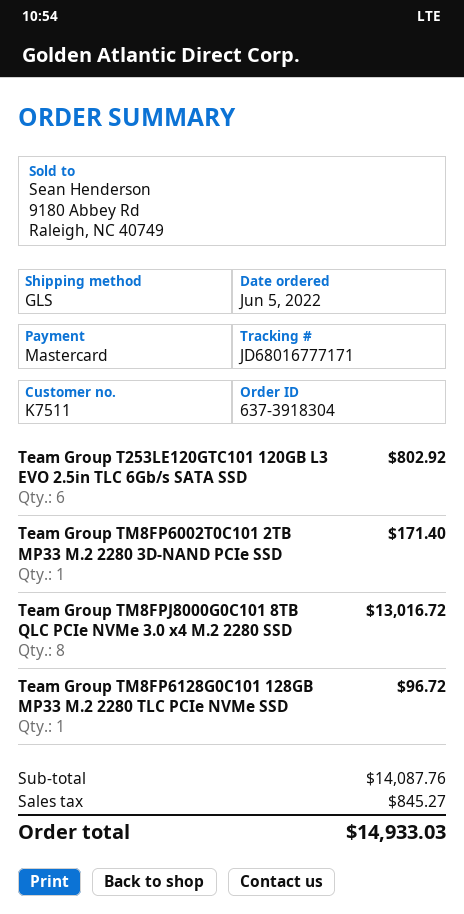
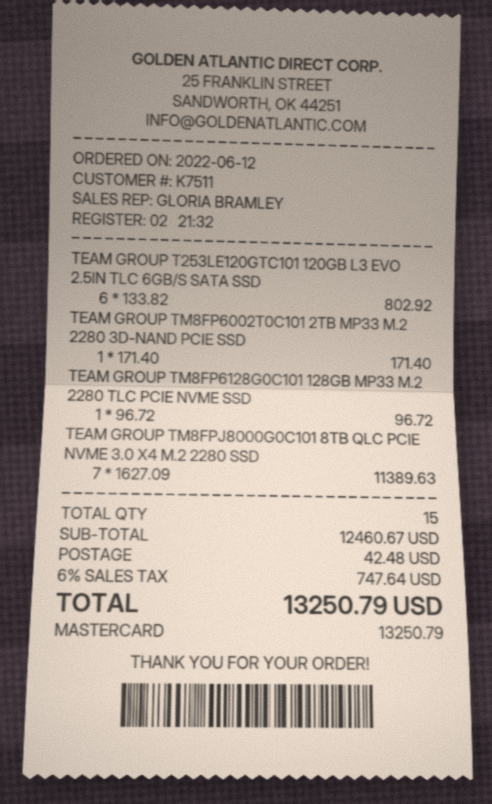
order date: 2022-06-05 -> 2022-06-12
Team Group TM8FPJ8000G0C101 8TB QLC PCIe NVMe 3.0 x4 M.2 2280 SSD: 8 for 13016.72 -> 7 for 11389.63
subtotal: 14087.76 -> 12460.67
shipping: none -> 42.48
tax: 845.27 -> 747.64
total: 14933.03 -> 13250.79

